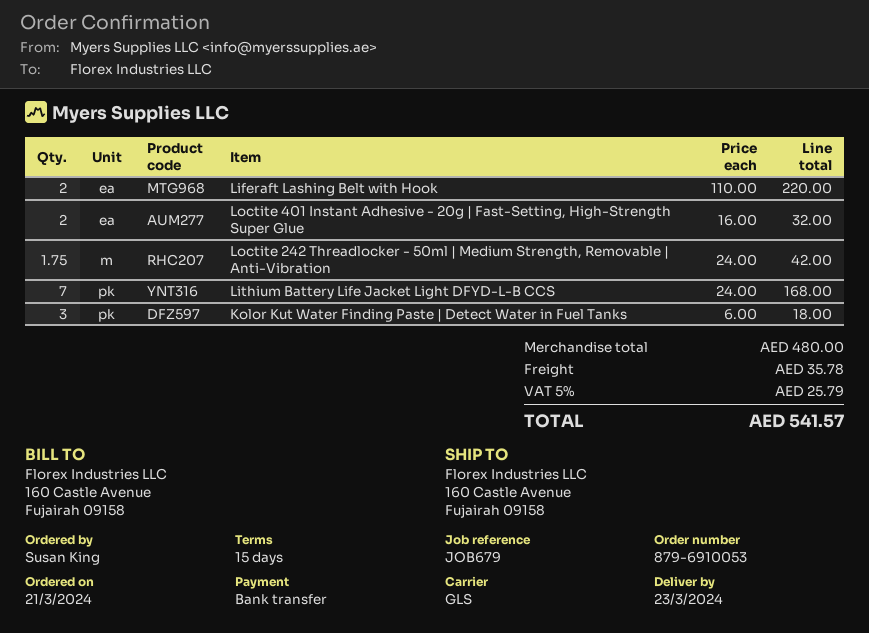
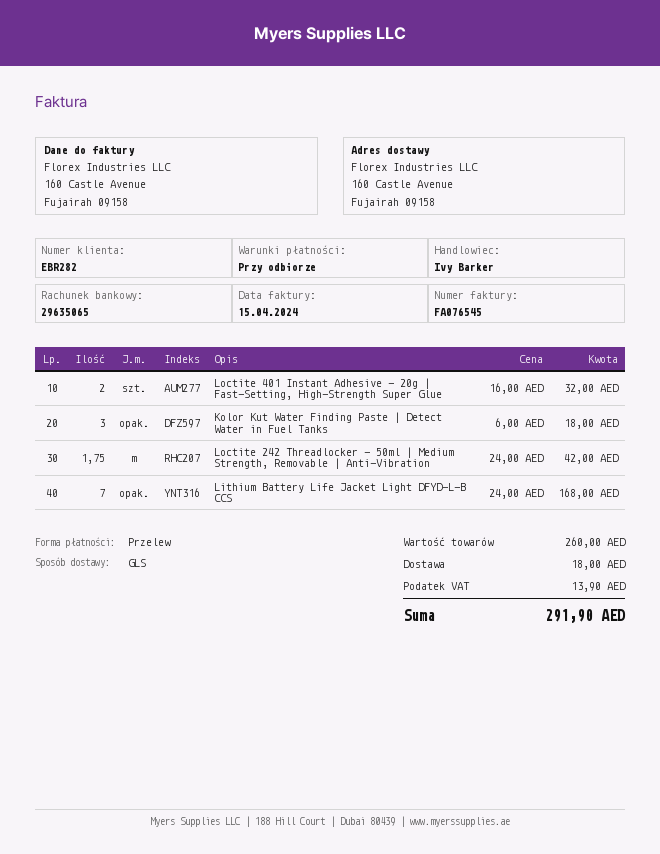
payment terms: 15 days -> on receipt
Liferaft Lashing Belt with Hook: 2 x 110.00 = 220.00 -> none
subtotal: 480.00 -> 260.00
shipping: 35.78 -> 18.00
tax: 25.79 -> 13.90
total: 541.57 -> 291.90

